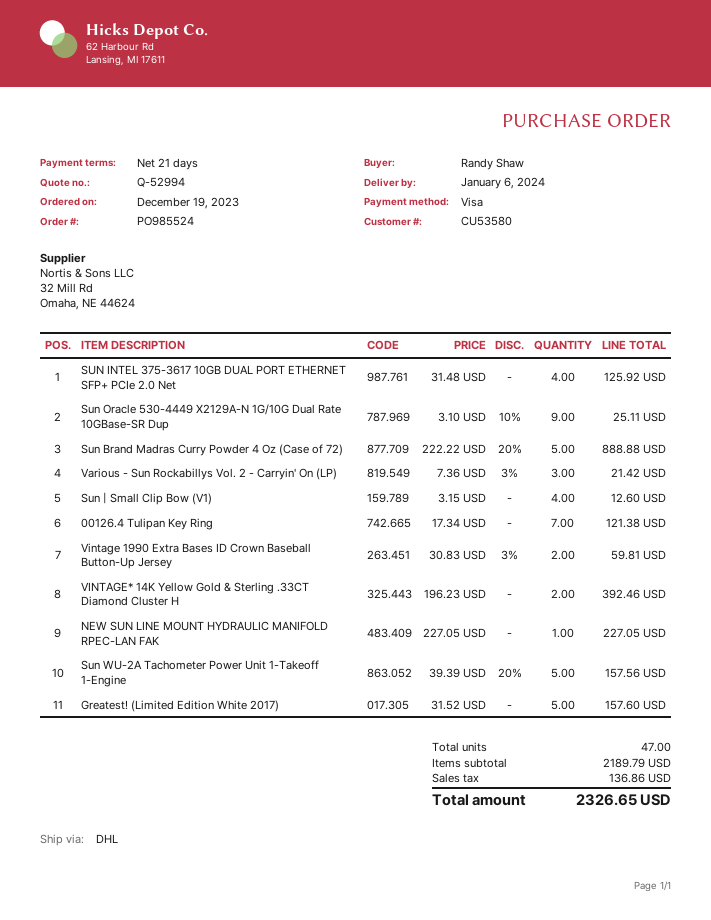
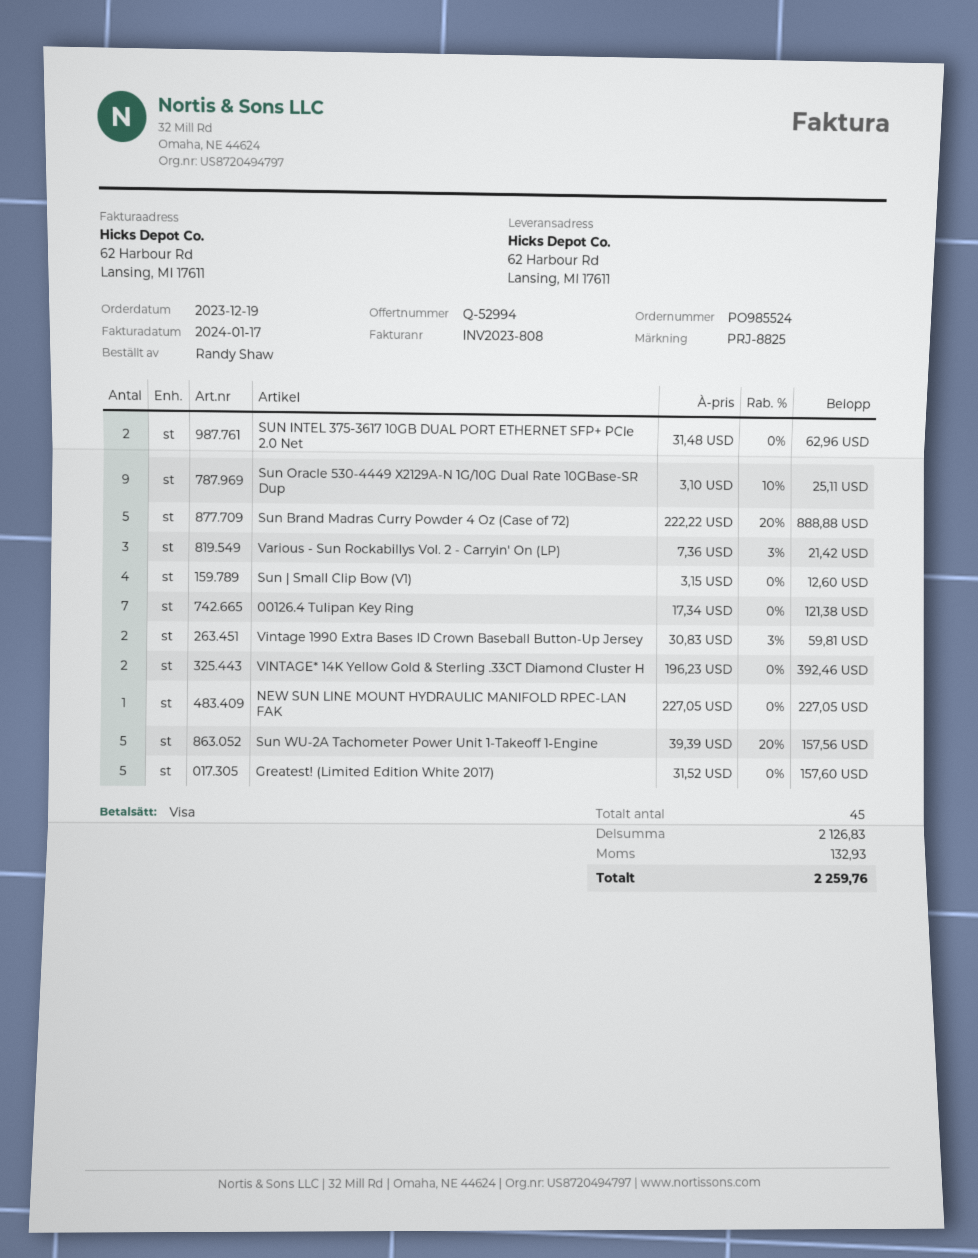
SUN INTEL 375-3617 10GB DUAL PORT ETHERNET SFP+ PCIe 2.0 Net: 4 x 31.48 = 125.92 -> 2 x 31.48 = 62.96
total quantity: 47 -> 45
subtotal: 2189.79 -> 2126.83
tax: 136.86 -> 132.93
total: 2326.65 -> 2259.76

